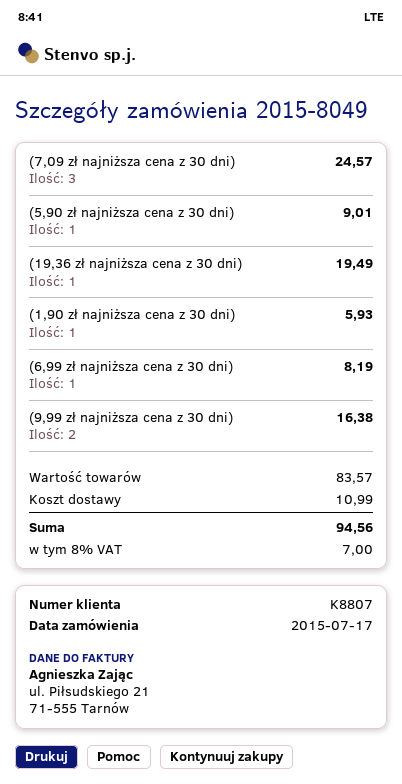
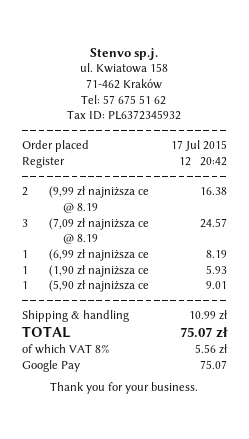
(19,36 zł najniższa cena z 30 dni): 1 for 19.49 -> none
tax: 8% = 7.00 -> 8% = 5.56
total: 94.56 -> 75.07

